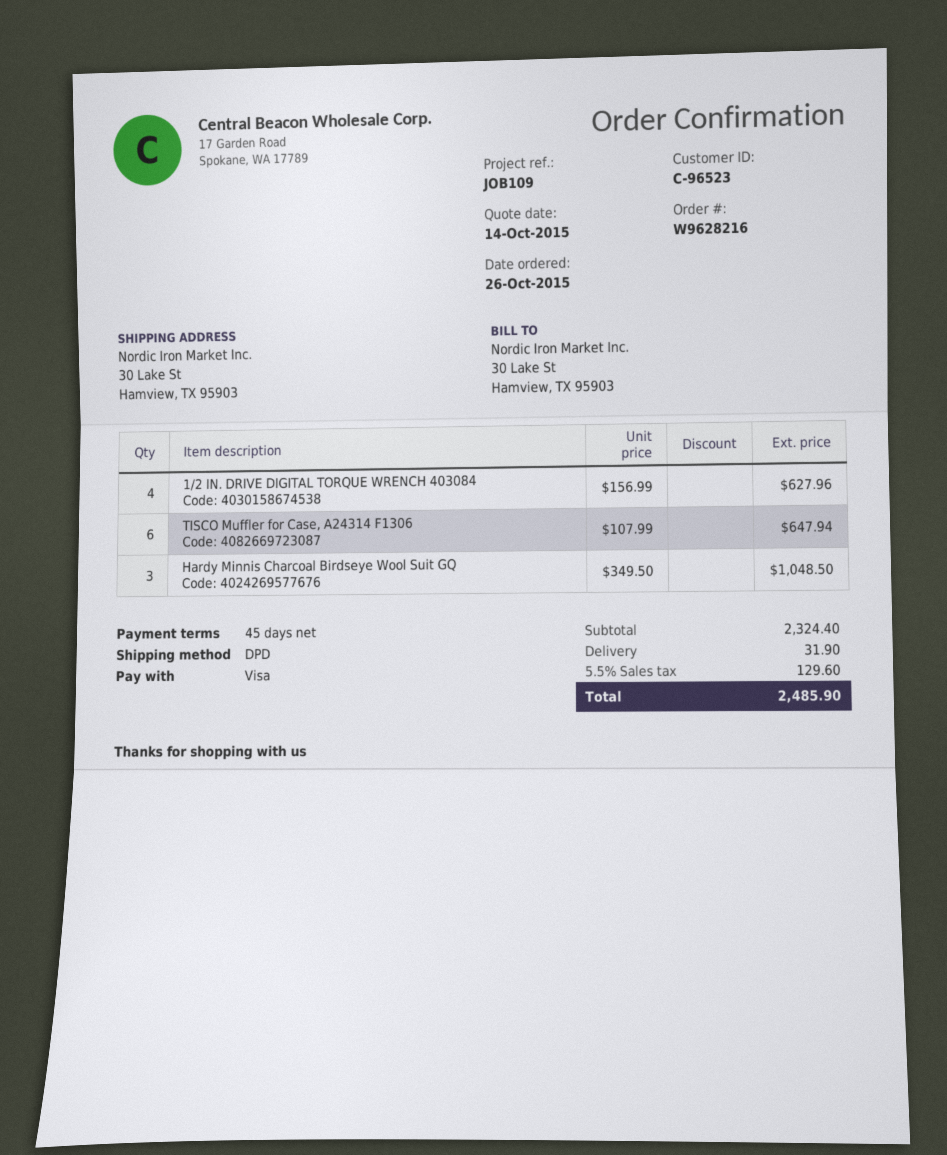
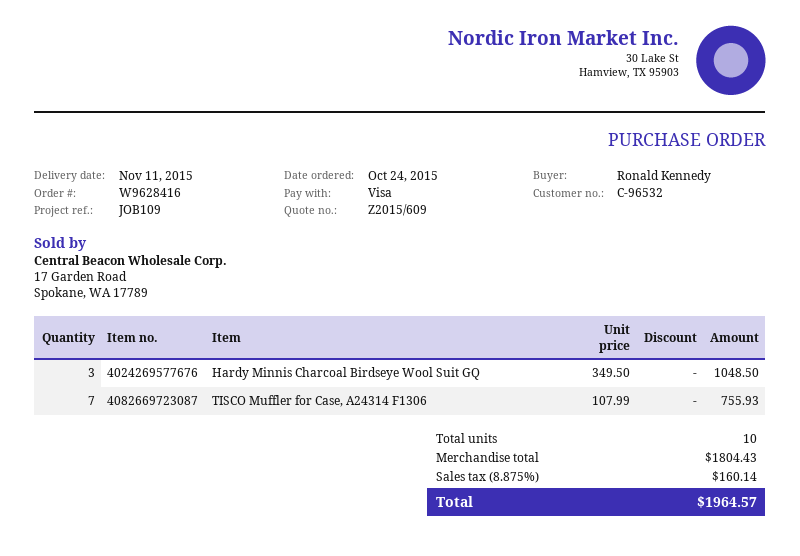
order number: W9628216 -> W9628416
order date: 2015-10-26 -> 2015-10-24
customer number: C-96523 -> C-96532
1/2 IN. DRIVE DIGITAL TORQUE WRENCH 403084: 4 x 156.99 = 627.96 -> none
TISCO Muffler for Case, A24314 F1306: 6 x 107.99 = 647.94 -> 7 x 107.99 = 755.93
subtotal: 2324.40 -> 1804.43
shipping: 31.90 -> none
tax: 5.5% = 129.60 -> 8.875% = 160.14
total: 2485.90 -> 1964.57

